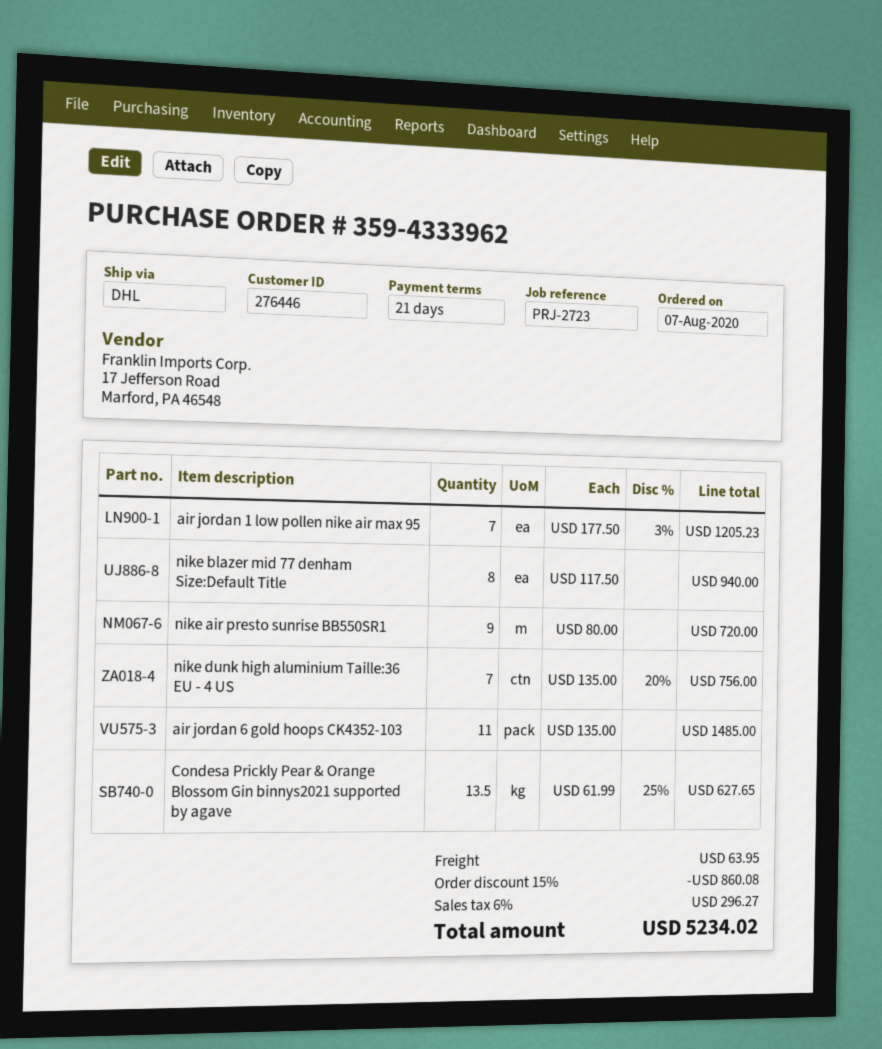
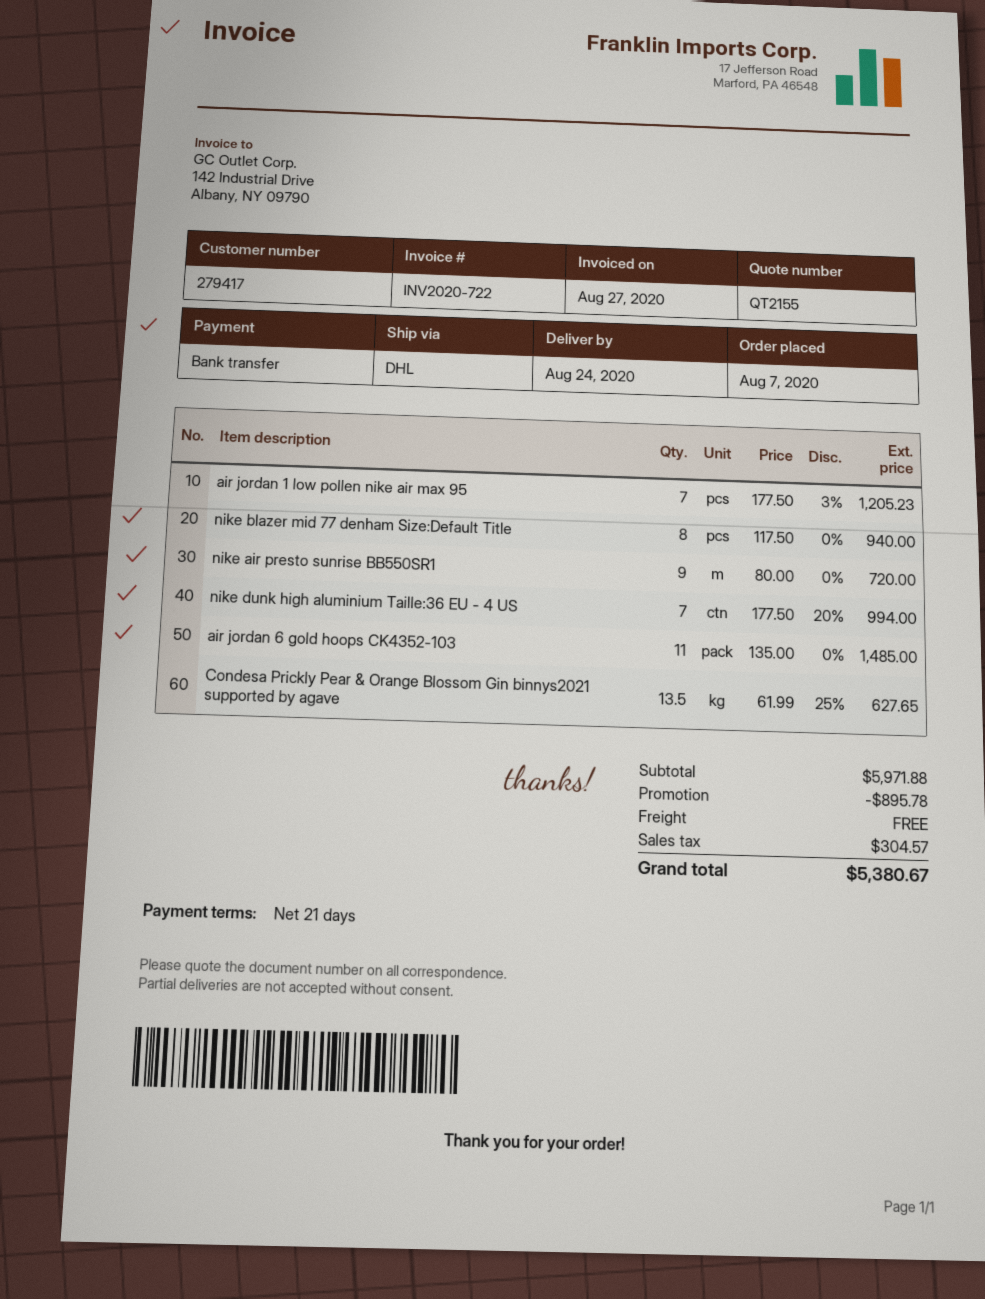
customer number: 276446 -> 279417
nike dunk high aluminium Taille:36 EU - 4 US: 7 x 135.00 - 20% = 756.00 -> 7 x 177.50 - 20% = 994.00
discount: 860.08 -> 895.78
shipping: 63.95 -> 0.00
tax: 296.27 -> 304.57
total: 5234.02 -> 5380.67

